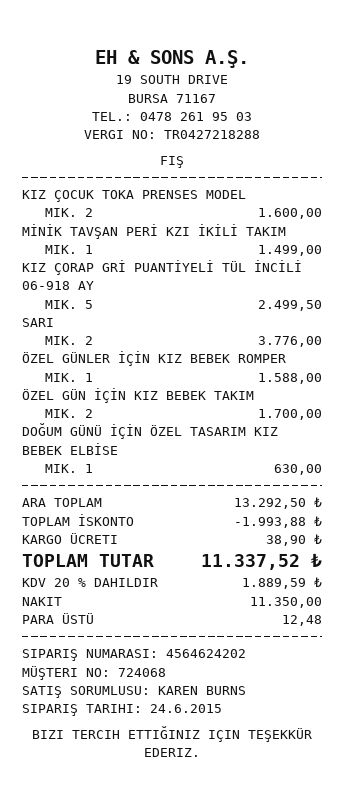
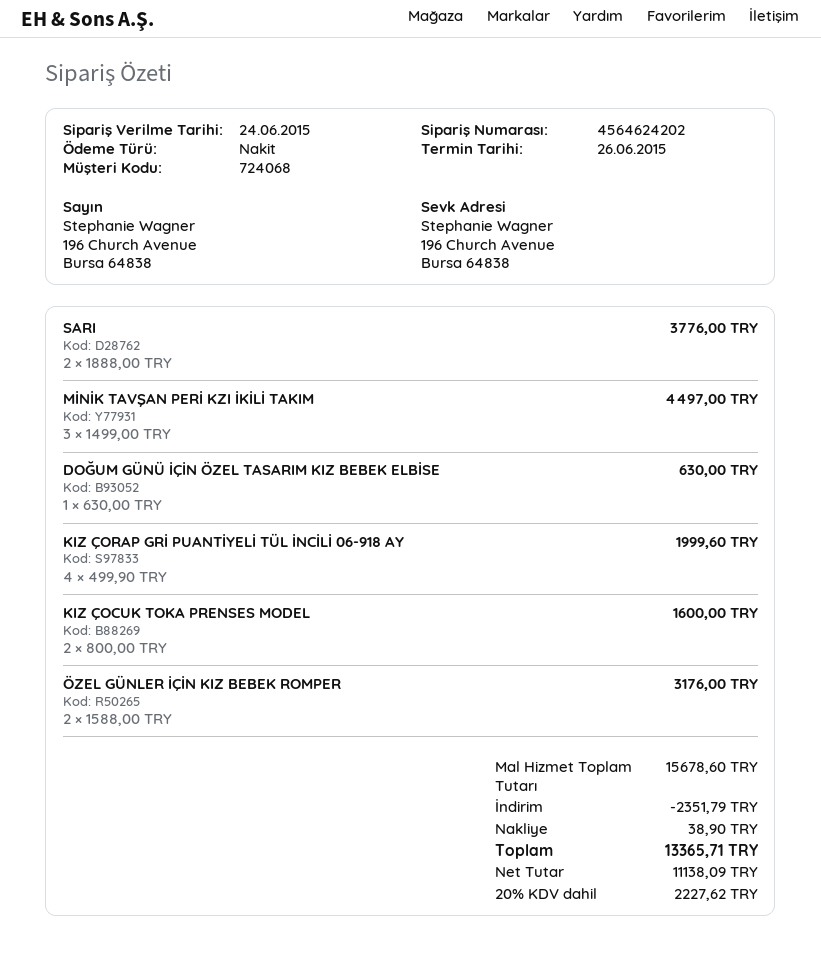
MİNİK TAVŞAN PERİ KZI İKİLİ TAKIM: 1 for 1499.00 -> 3 for 4497.00
KIZ ÇORAP GRİ PUANTİYELİ TÜL İNCİLİ 06-918 AY: 5 for 2499.50 -> 4 for 1999.60
ÖZEL GÜNLER İÇİN KIZ BEBEK ROMPER: 1 for 1588.00 -> 2 for 3176.00
ÖZEL GÜN İÇİN KIZ BEBEK TAKIM: 2 for 1700.00 -> none
subtotal: 13292.50 -> 15678.60
discount: 1993.88 -> 2351.79
tax: 20% = 1889.59 -> 20% = 2227.62
total: 11337.52 -> 13365.71

